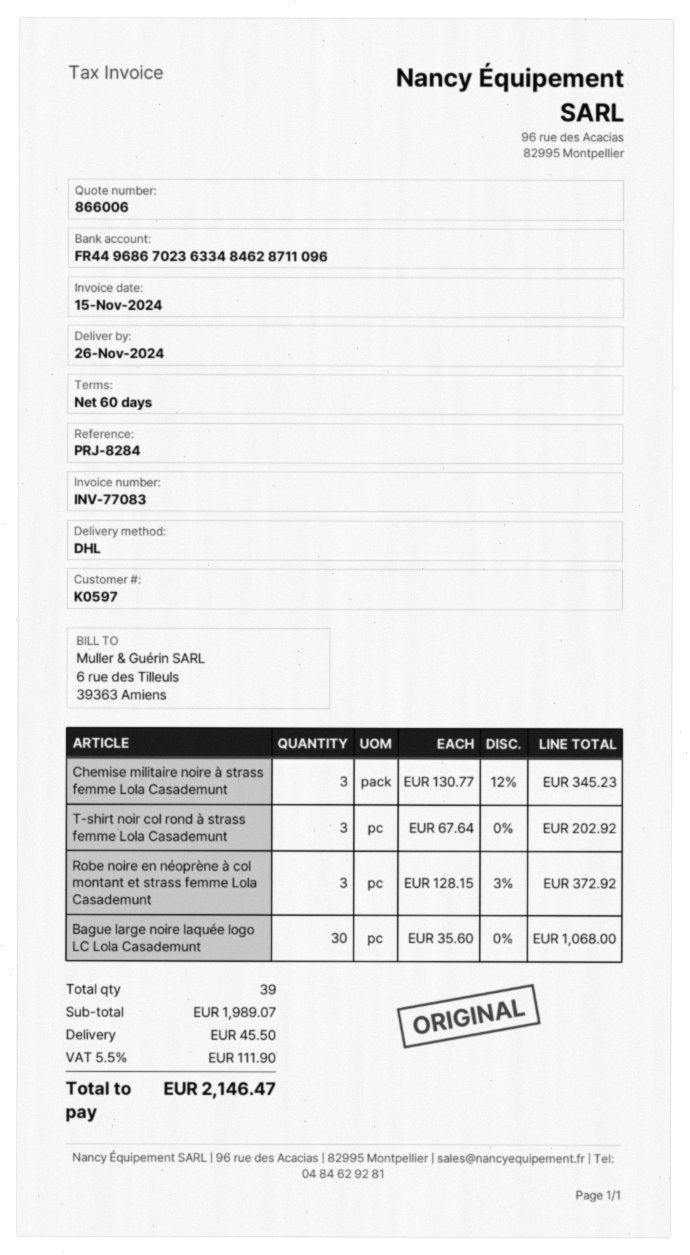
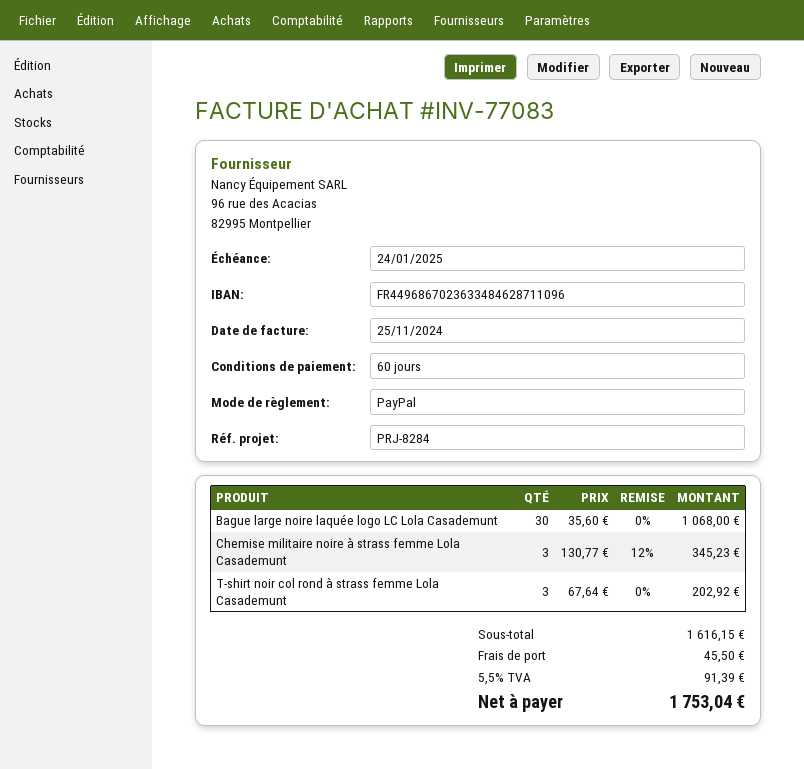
invoice date: 2024-11-15 -> 2024-11-25
Robe noire en néoprène à col montant et strass femme Lola Casademunt: 3 x 128.15 - 3% = 372.92 -> none
subtotal: 1989.07 -> 1616.15
tax: 5.5% = 111.90 -> 5.5% = 91.39
total: 2146.47 -> 1753.04

